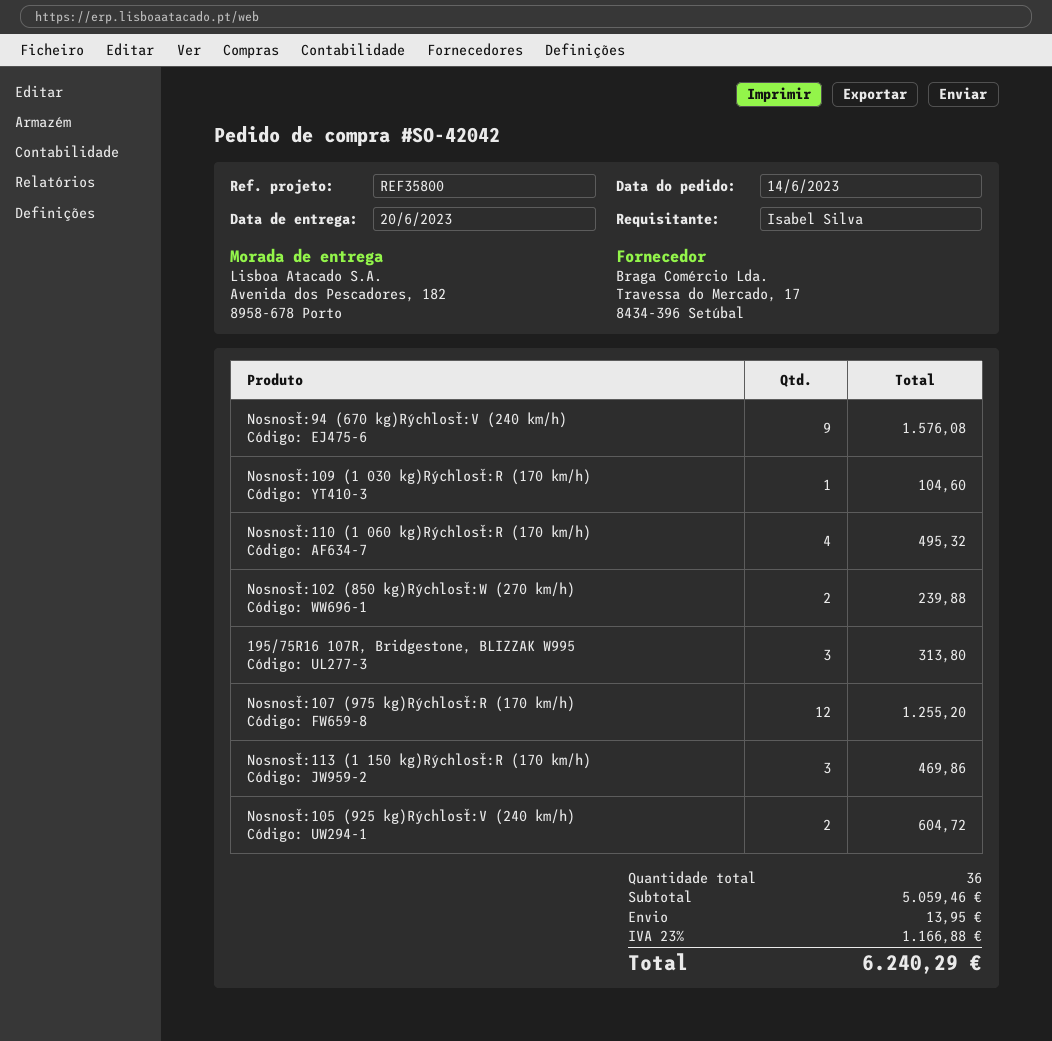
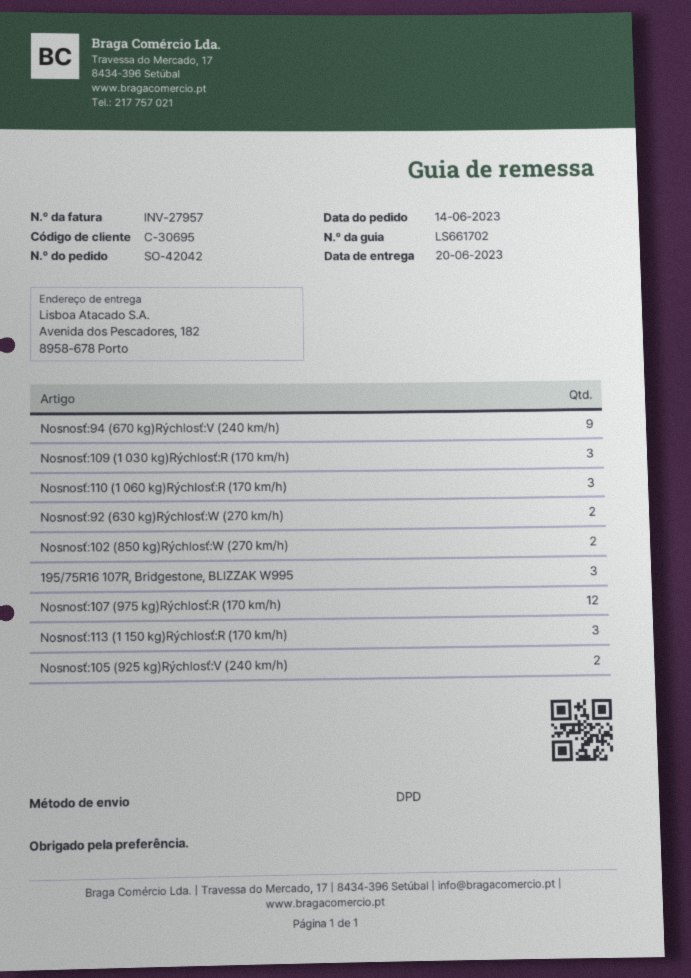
Nosnosť:109 (1 030 kg)Rýchlosť:R (170 km/h): 1 -> 3
Nosnosť:110 (1 060 kg)Rýchlosť:R (170 km/h): 4 -> 3
Nosnosť:92 (630 kg)Rýchlosť:W (270 km/h): none -> 2

